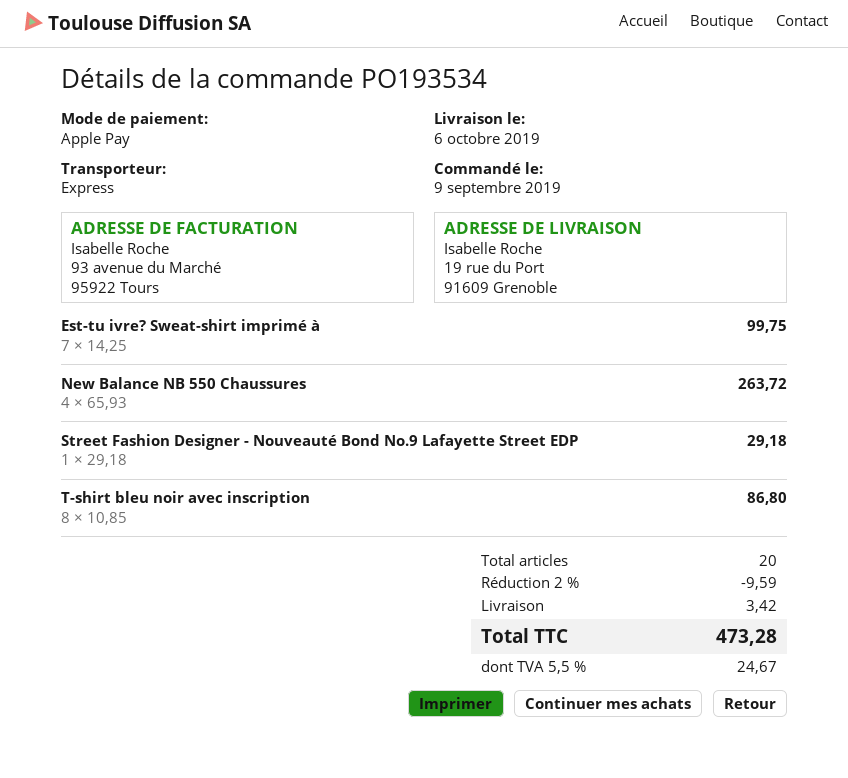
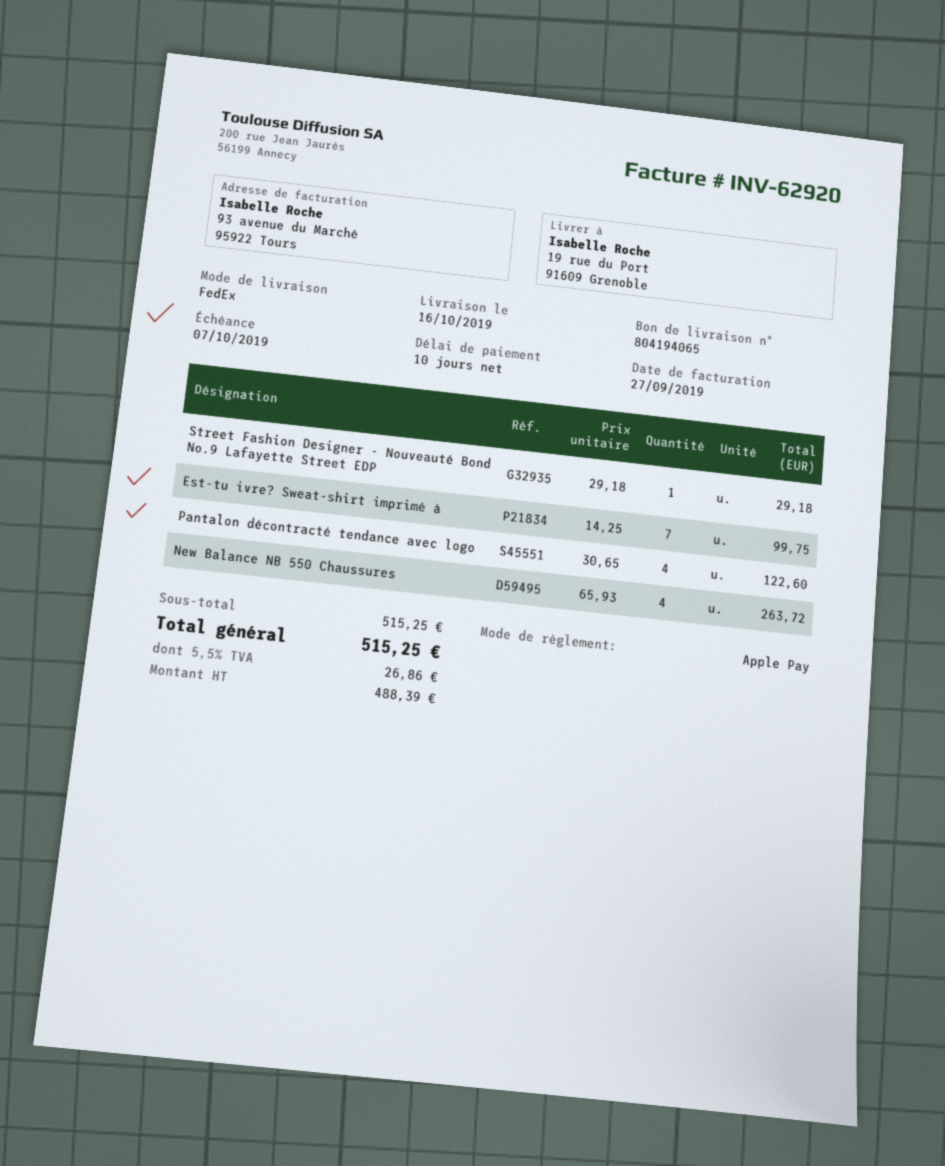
delivery date: 2019-10-06 -> 2019-10-16
shipping method: express -> FedEx
T-shirt bleu noir avec inscription: 8 x 10.85 = 86.80 -> none
Pantalon décontracté tendance avec logo: none -> 4 x 30.65 = 122.60
discount: 2% = 9.59 -> none
shipping: 3.42 -> none
tax: 5.5% = 24.67 -> 5.5% = 26.86
total: 473.28 -> 515.25

